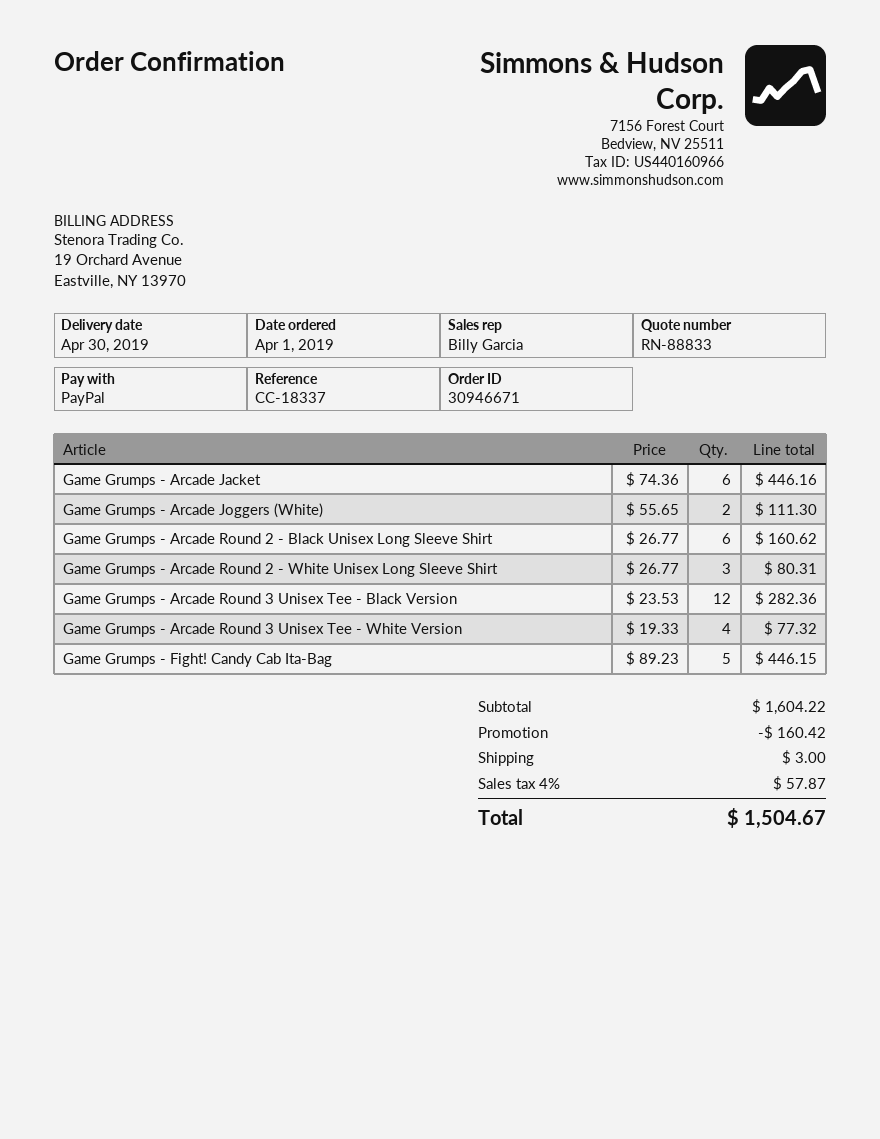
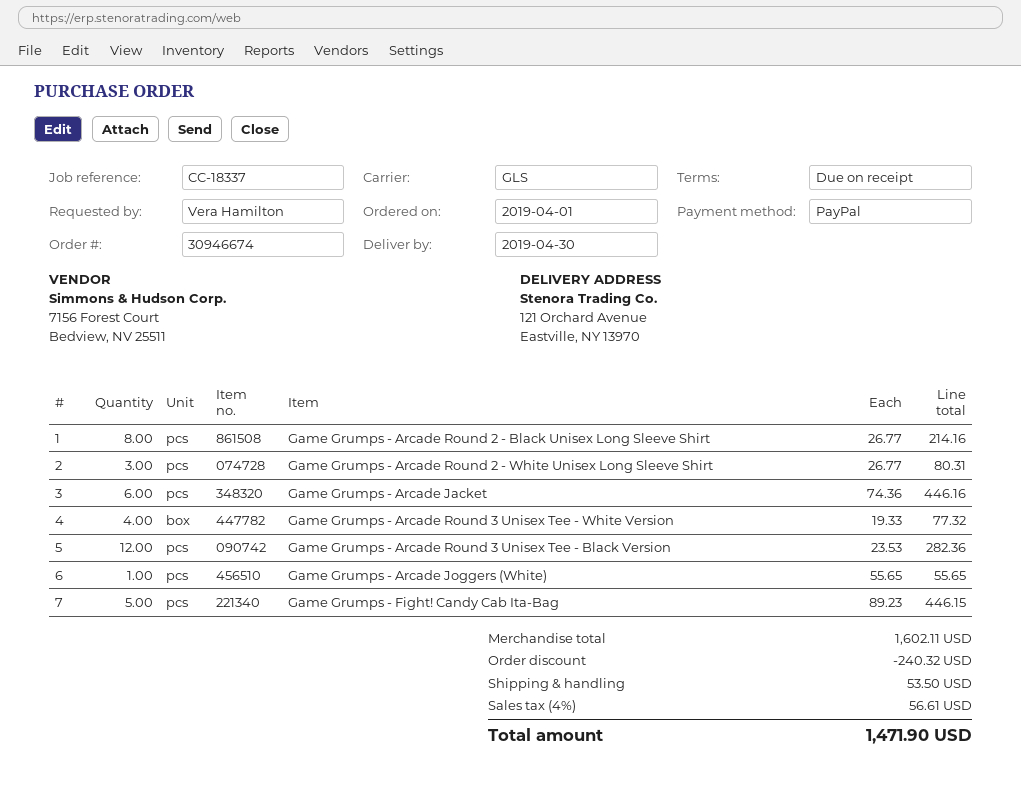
order number: 30946671 -> 30946674
Game Grumps - Arcade Joggers (White): 2 x 55.65 = 111.30 -> 1 x 55.65 = 55.65
Game Grumps - Arcade Round 2 - Black Unisex Long Sleeve Shirt: 6 x 26.77 = 160.62 -> 8 x 26.77 = 214.16
subtotal: 1604.22 -> 1602.11
discount: 160.42 -> 240.32
shipping: 3.00 -> 53.50
tax: 4% = 57.87 -> 4% = 56.61
total: 1504.67 -> 1471.90

